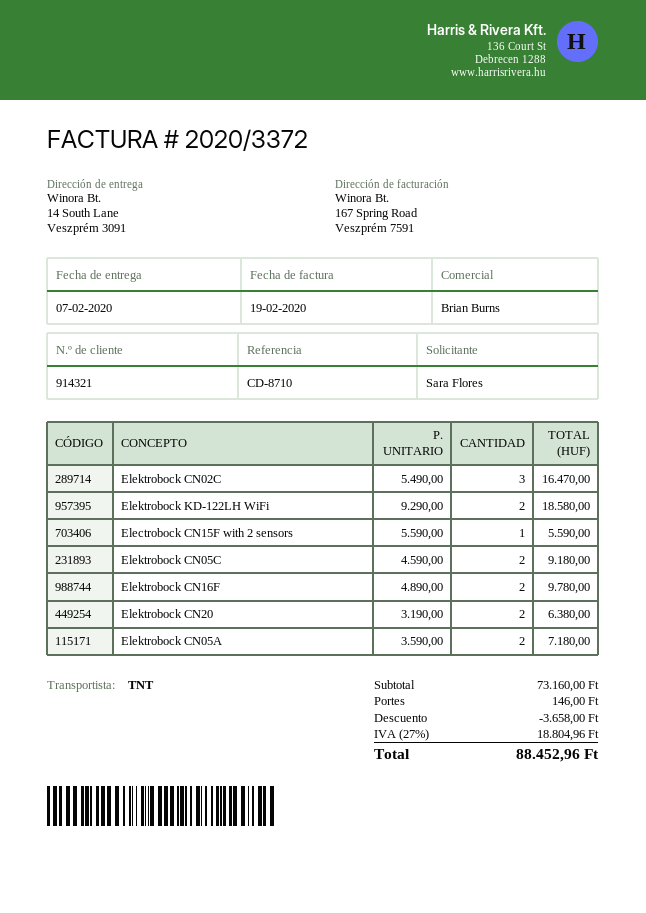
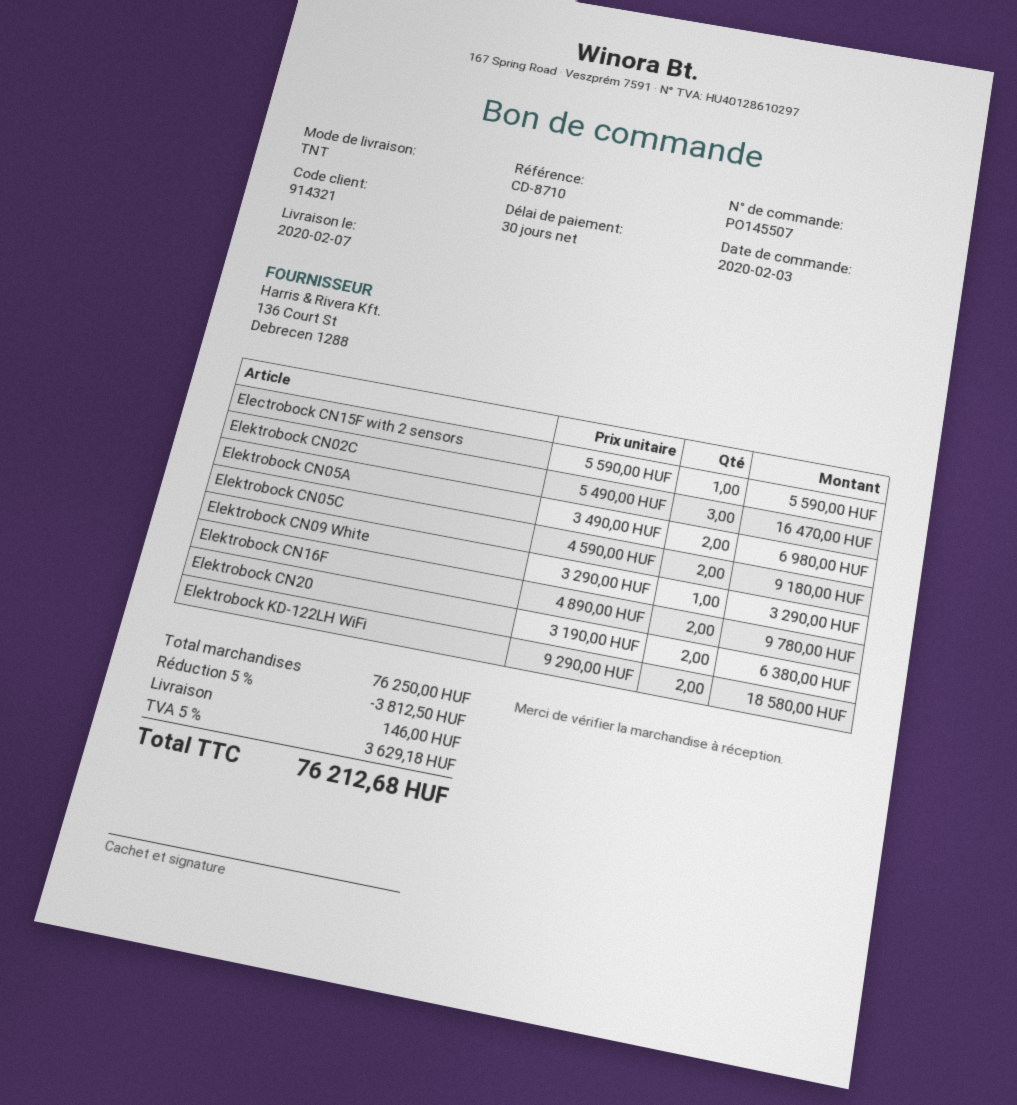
Elektrobock CN05A: 2 x 3590.00 = 7180.00 -> 2 x 3490.00 = 6980.00
Elektrobock CN09 White: none -> 1 x 3290.00 = 3290.00
subtotal: 73160.00 -> 76250.00
discount: 3658.00 -> 3812.50
tax: 27% = 18804.96 -> 5% = 3629.18
total: 88452.96 -> 76212.68

